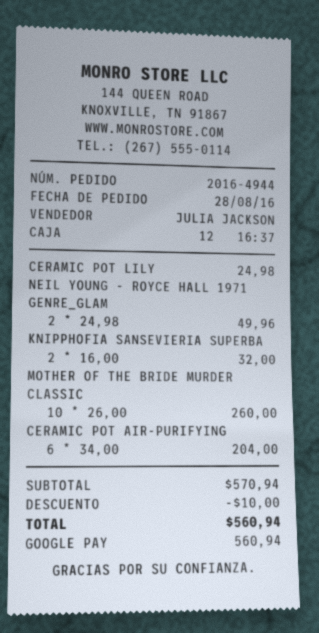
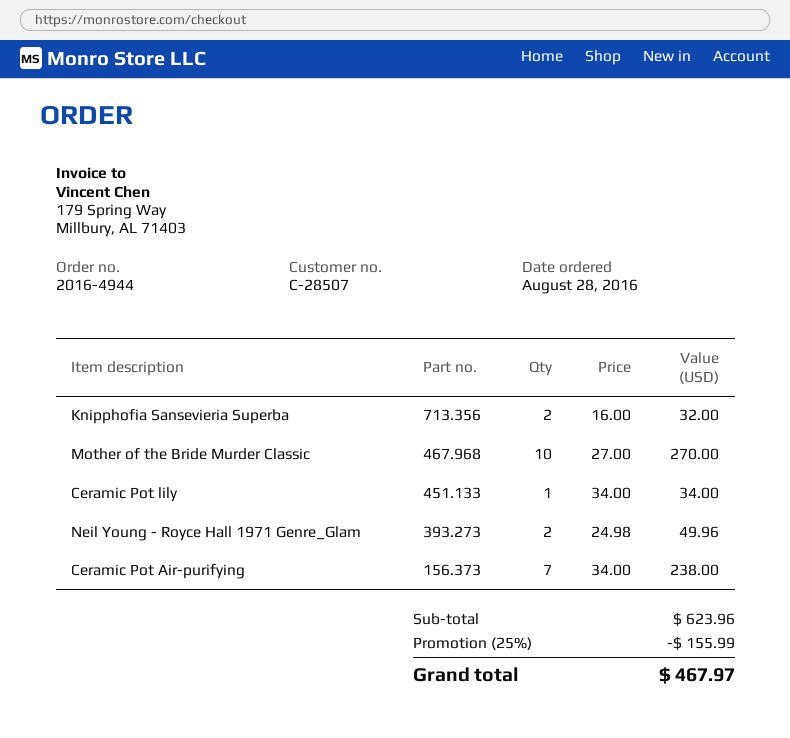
CERAMIC POT LILY: 1 x 24.98 = 24.98 -> 1 x 34.00 = 34.00
MOTHER OF THE BRIDE MURDER CLASSIC: 10 x 26.00 = 260.00 -> 10 x 27.00 = 270.00
CERAMIC POT AIR-PURIFYING: 6 x 34.00 = 204.00 -> 7 x 34.00 = 238.00
subtotal: 570.94 -> 623.96
discount: 10.00 -> 155.99
total: 560.94 -> 467.97

